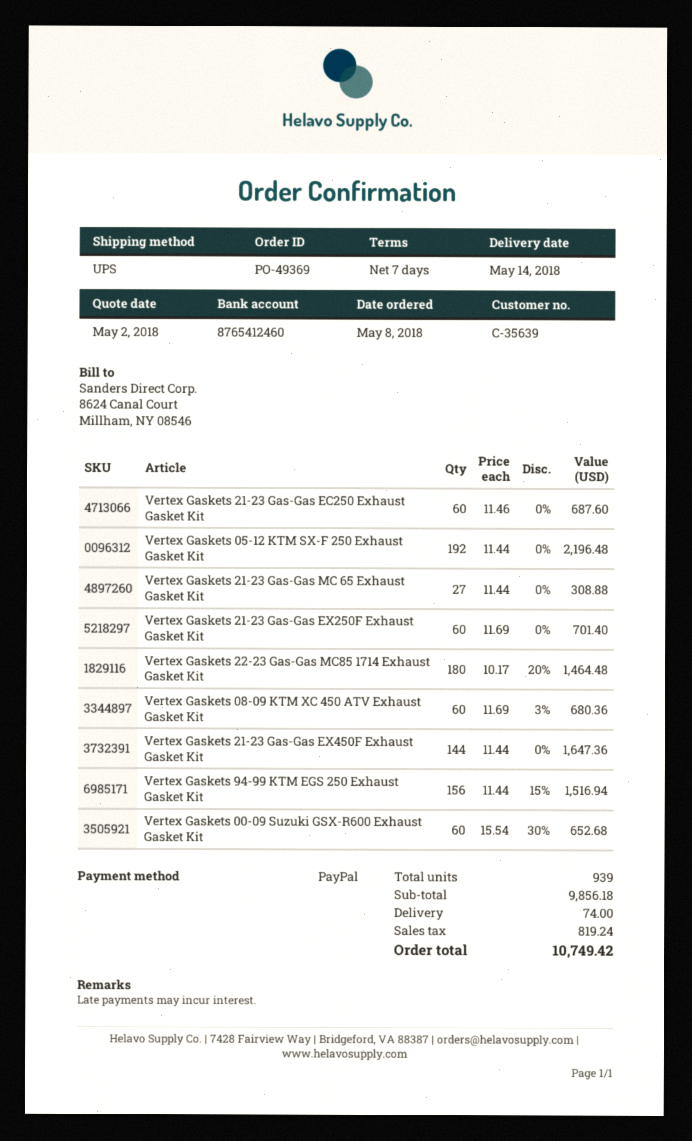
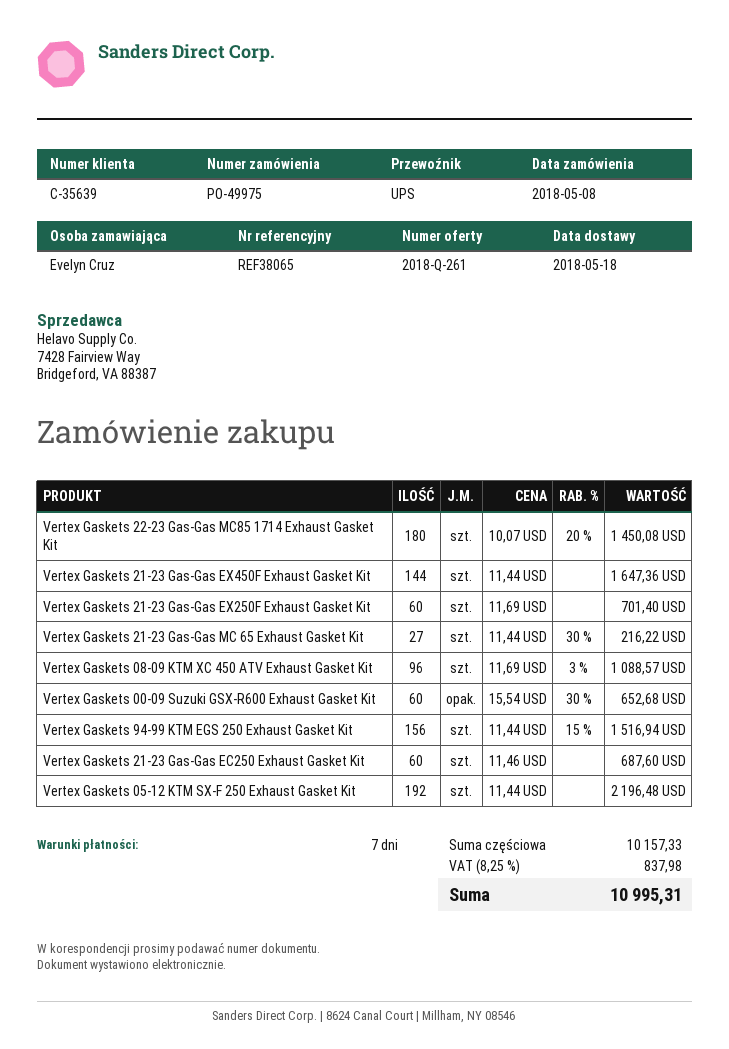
order number: PO-49369 -> PO-49975
delivery date: 2018-05-14 -> 2018-05-18
Vertex Gaskets 21-23 Gas-Gas MC 65 Exhaust Gasket Kit: 27 x 11.44 = 308.88 -> 27 x 11.44 - 30% = 216.22
Vertex Gaskets 22-23 Gas-Gas MC85 1714 Exhaust Gasket Kit: 180 x 10.17 - 20% = 1464.48 -> 180 x 10.07 - 20% = 1450.08
Vertex Gaskets 08-09 KTM XC 450 ATV Exhaust Gasket Kit: 60 x 11.69 - 3% = 680.36 -> 96 x 11.69 - 3% = 1088.57
subtotal: 9856.18 -> 10157.33
shipping: 74.00 -> none
tax: 819.24 -> 837.98
total: 10749.42 -> 10995.31

